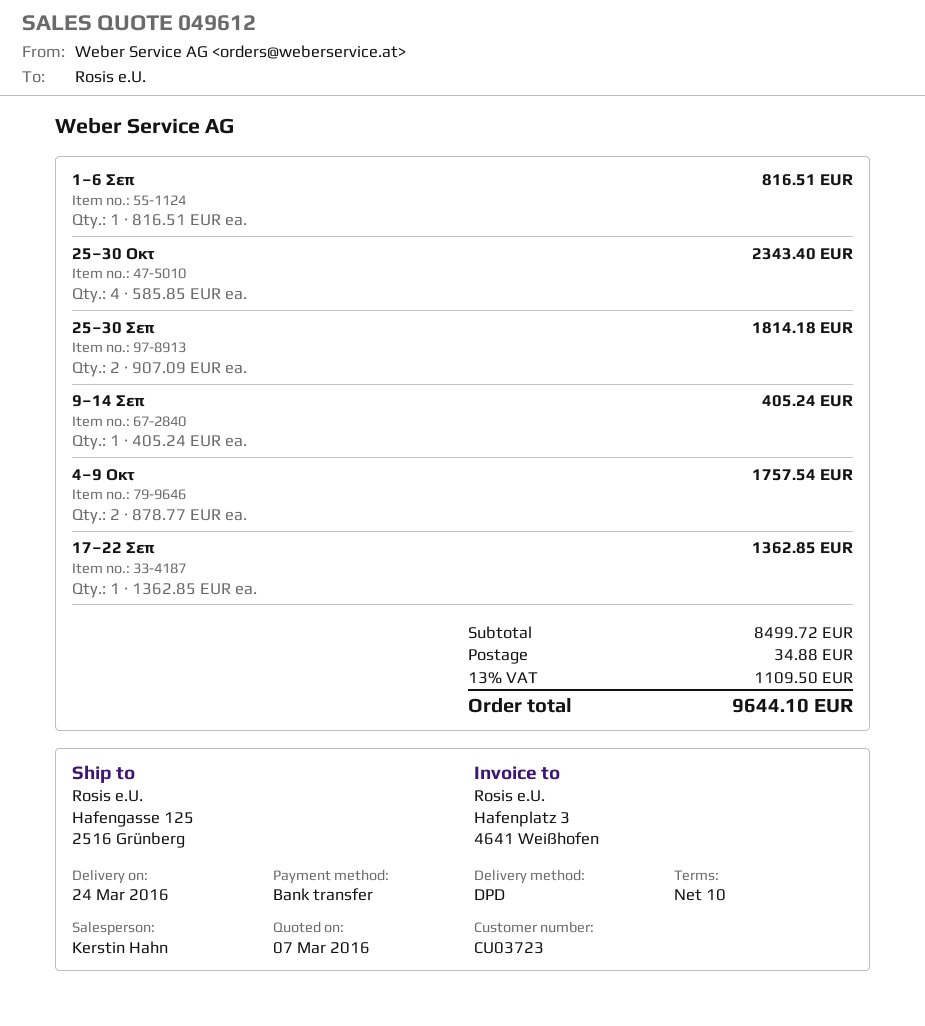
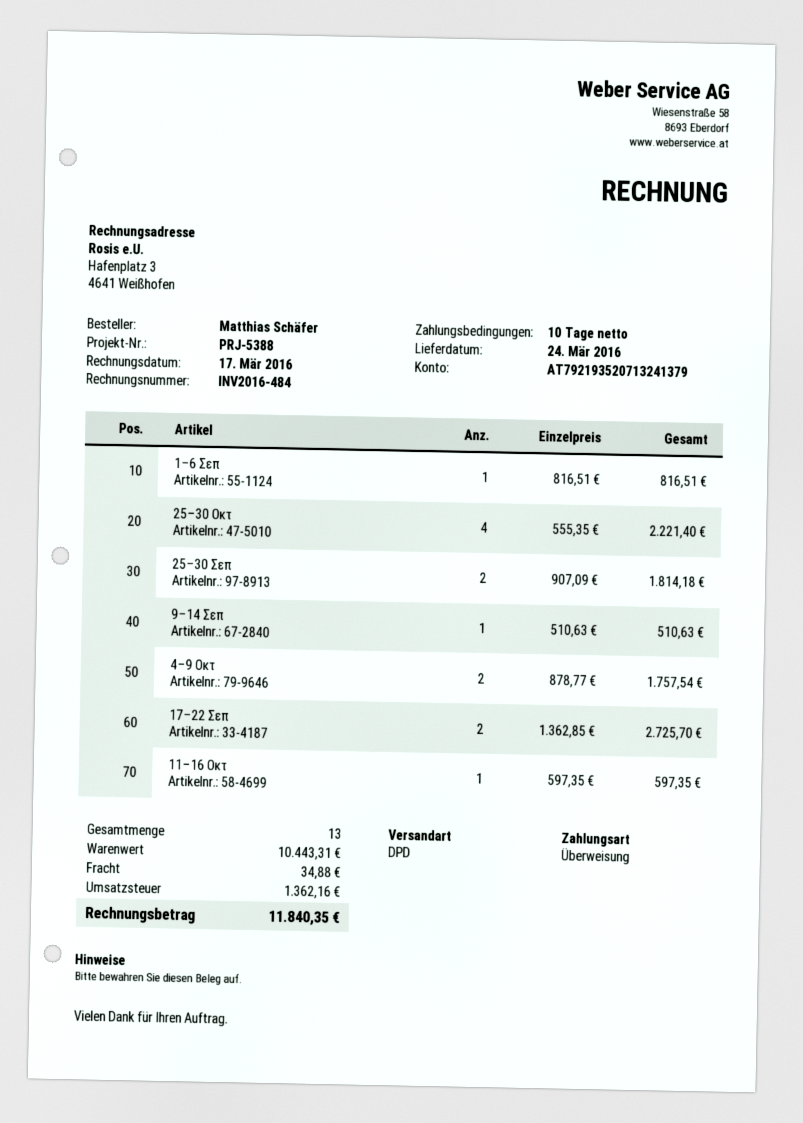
25–30 Οκτ: 4 x 585.85 = 2343.40 -> 4 x 555.35 = 2221.40
9–14 Σεπ: 1 x 405.24 = 405.24 -> 1 x 510.63 = 510.63
17–22 Σεπ: 1 x 1362.85 = 1362.85 -> 2 x 1362.85 = 2725.70
11–16 Οκτ: none -> 1 x 597.35 = 597.35
subtotal: 8499.72 -> 10443.31
tax: 1109.50 -> 1362.16
total: 9644.10 -> 11840.35

